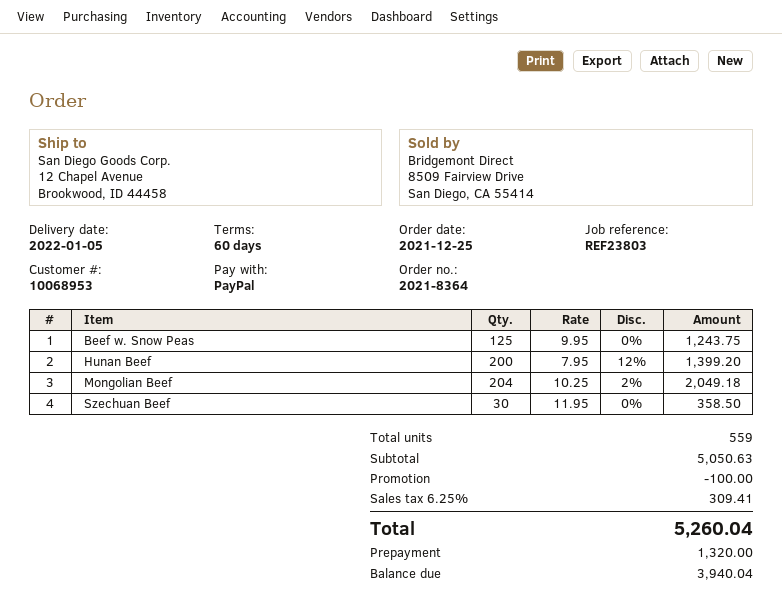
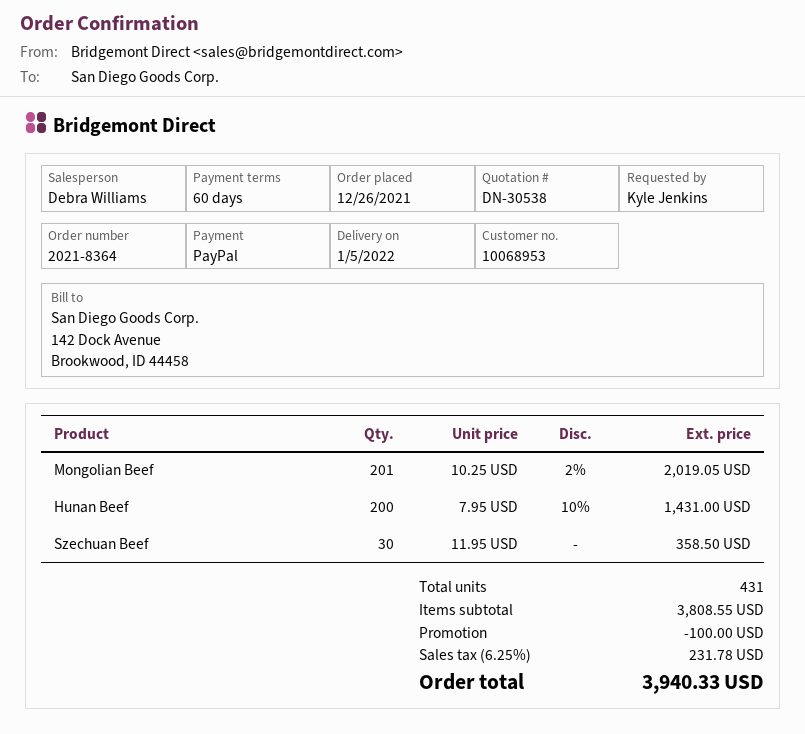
order date: 2021-12-25 -> 2021-12-26
Beef w. Snow Peas: 125 x 9.95 = 1243.75 -> none
Hunan Beef: 200 x 7.95 - 12% = 1399.20 -> 200 x 7.95 - 10% = 1431.00
Mongolian Beef: 204 x 10.25 - 2% = 2049.18 -> 201 x 10.25 - 2% = 2019.05
total quantity: 559 -> 431
subtotal: 5050.63 -> 3808.55
tax: 6.25% = 309.41 -> 6.25% = 231.78
total: 5260.04 -> 3940.33

